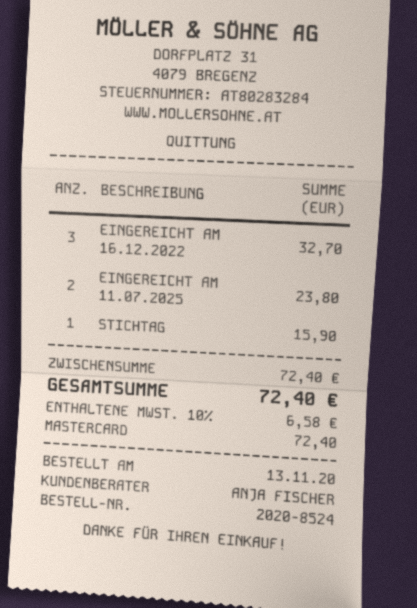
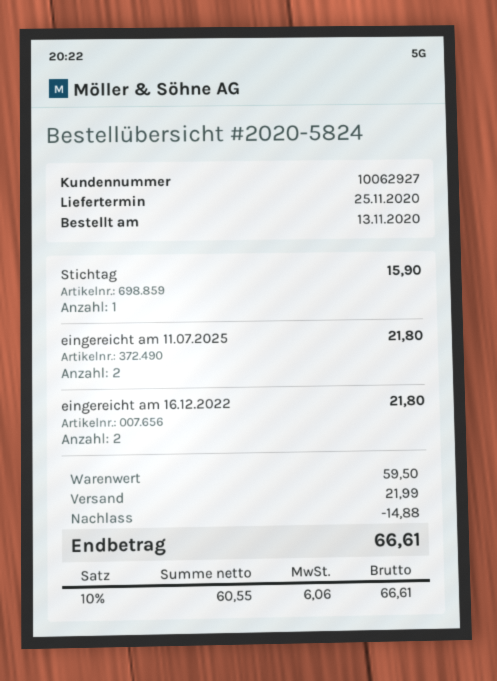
order number: 2020-8524 -> 2020-5824
EINGEREICHT AM 16.12.2022: 3 for 32.70 -> 2 for 21.80
EINGEREICHT AM 11.07.2025: 2 for 23.80 -> 2 for 21.80
subtotal: 72.40 -> 59.50
discount: none -> 14.88
shipping: none -> 21.99
tax: 10% = 6.58 -> 10% = 6.06
total: 72.40 -> 66.61

